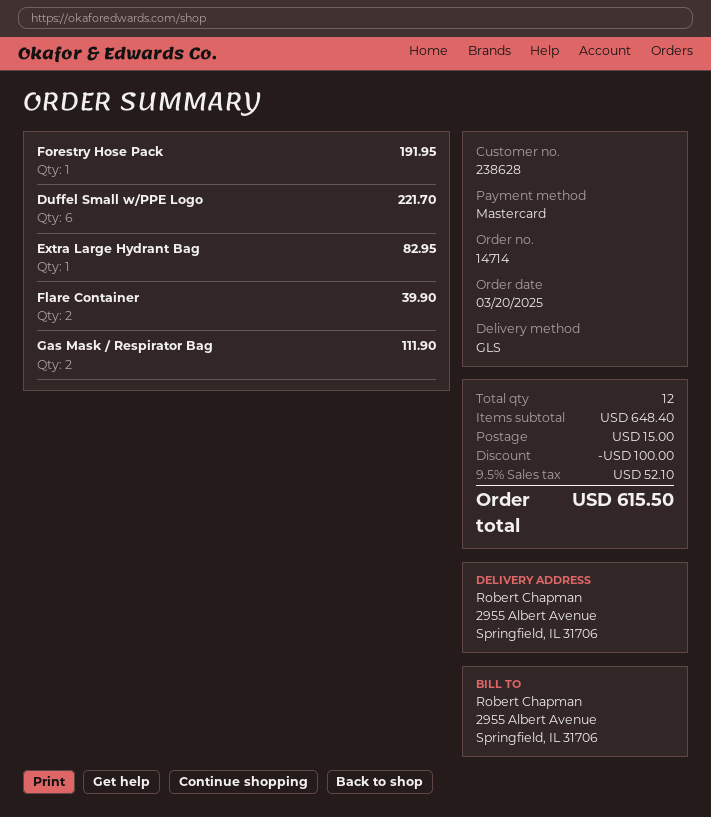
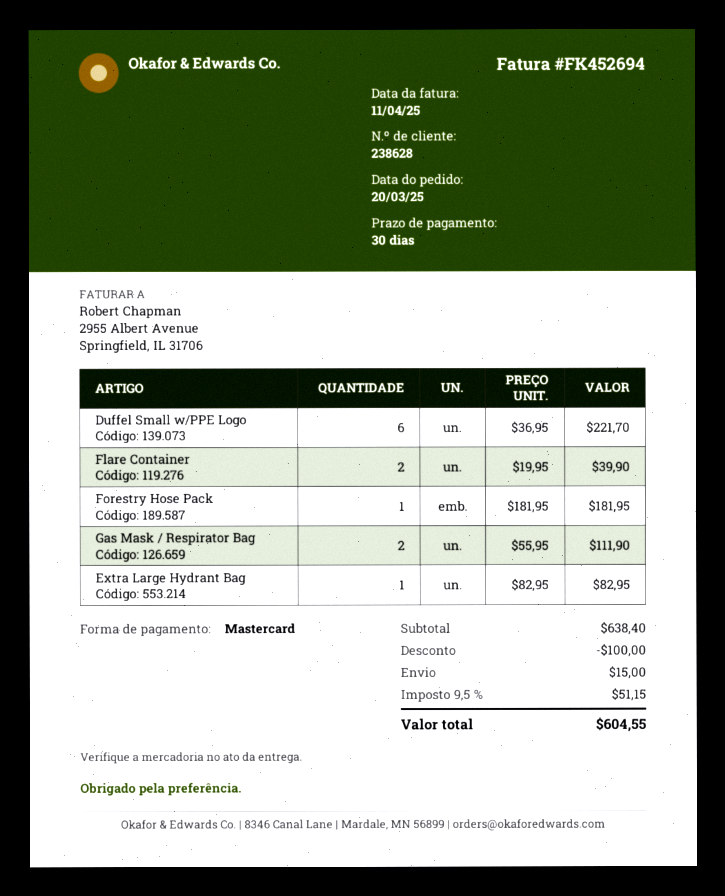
Forestry Hose Pack: 1 for 191.95 -> 1 for 181.95
subtotal: 648.40 -> 638.40
tax: 9.5% = 52.10 -> 9.5% = 51.15
total: 615.50 -> 604.55

